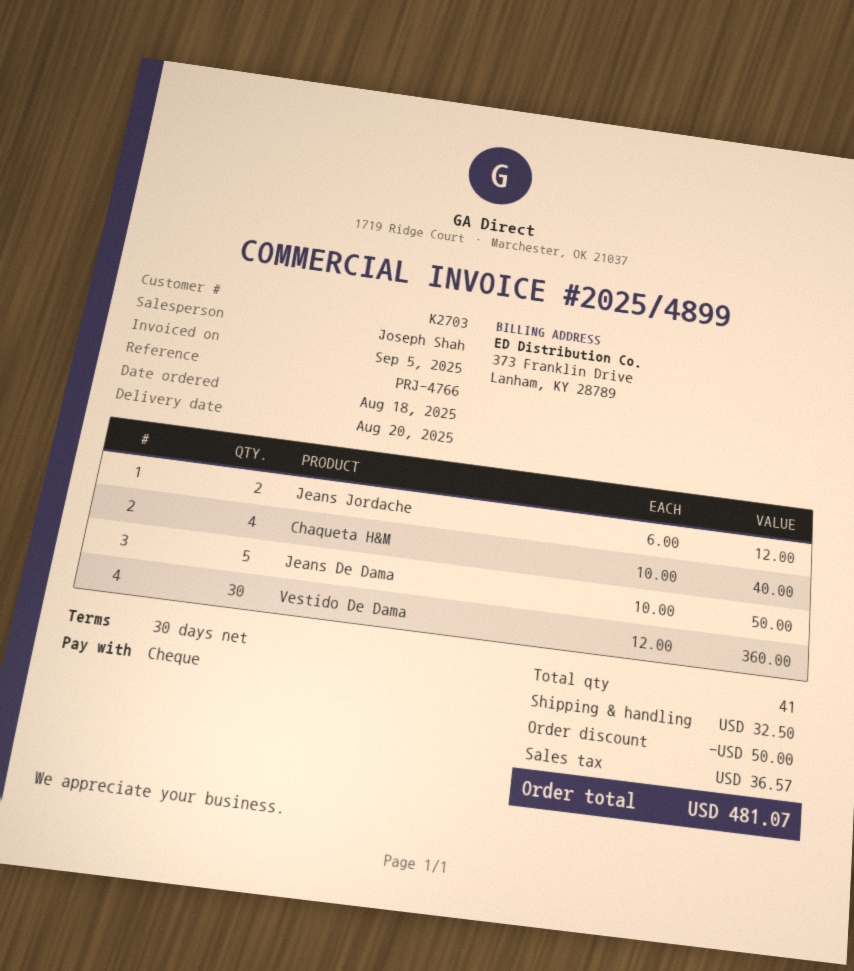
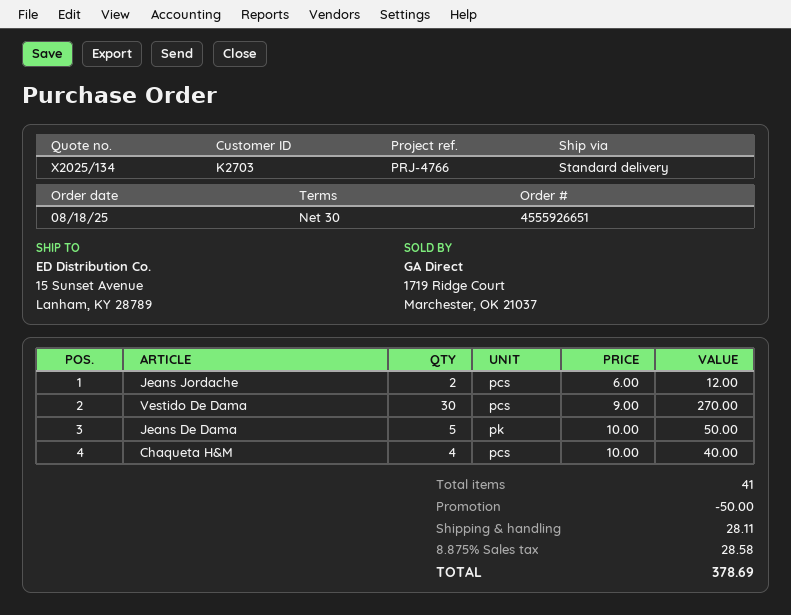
Vestido De Dama: 30 x 12.00 = 360.00 -> 30 x 9.00 = 270.00
shipping: 32.50 -> 28.11
tax: 36.57 -> 28.58
total: 481.07 -> 378.69

